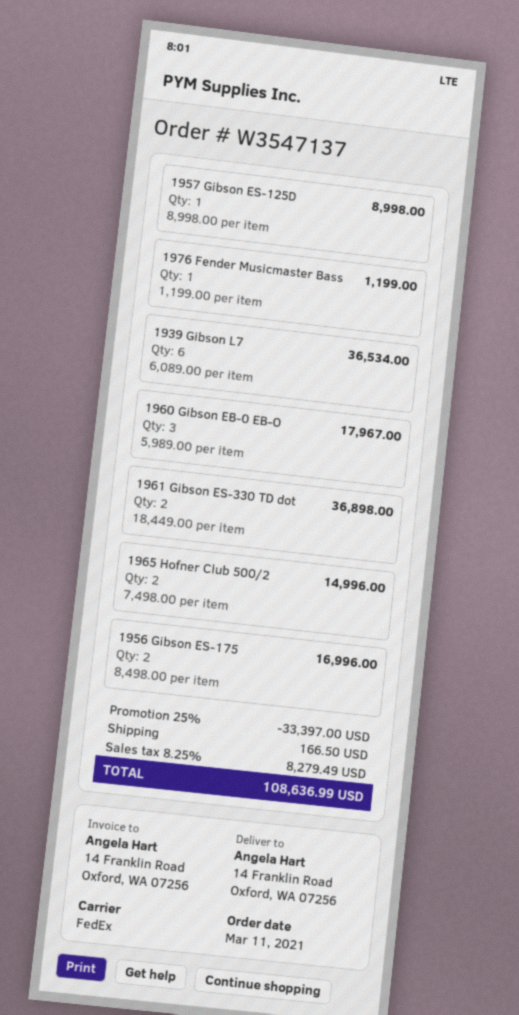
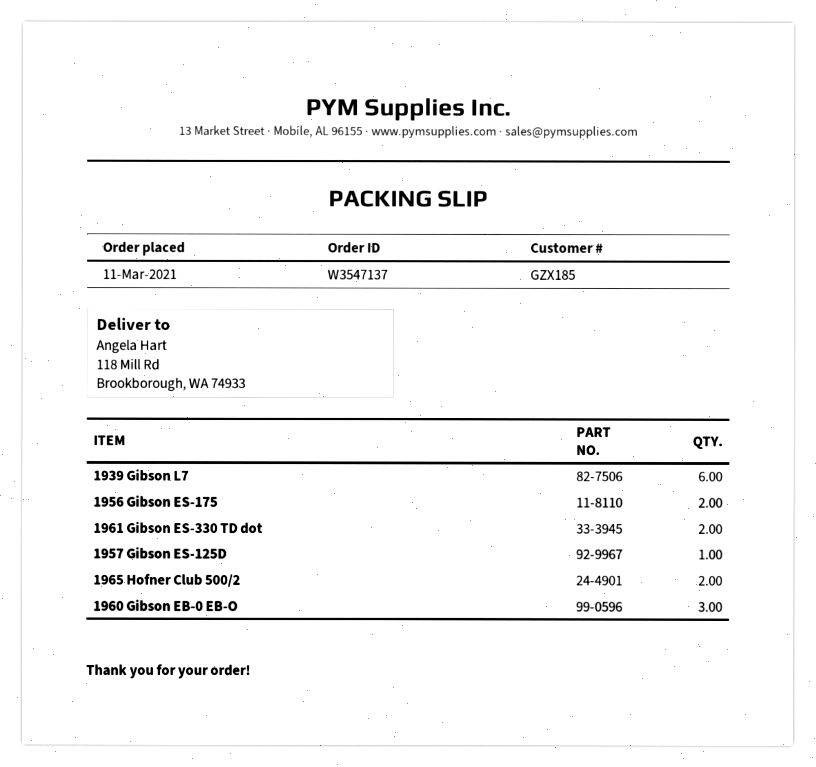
ship to: 14 Franklin Road, Oxford, WA 07256 -> 118 Mill Rd, Brookborough, WA 74933
1976 Fender Musicmaster Bass: 1 -> none

